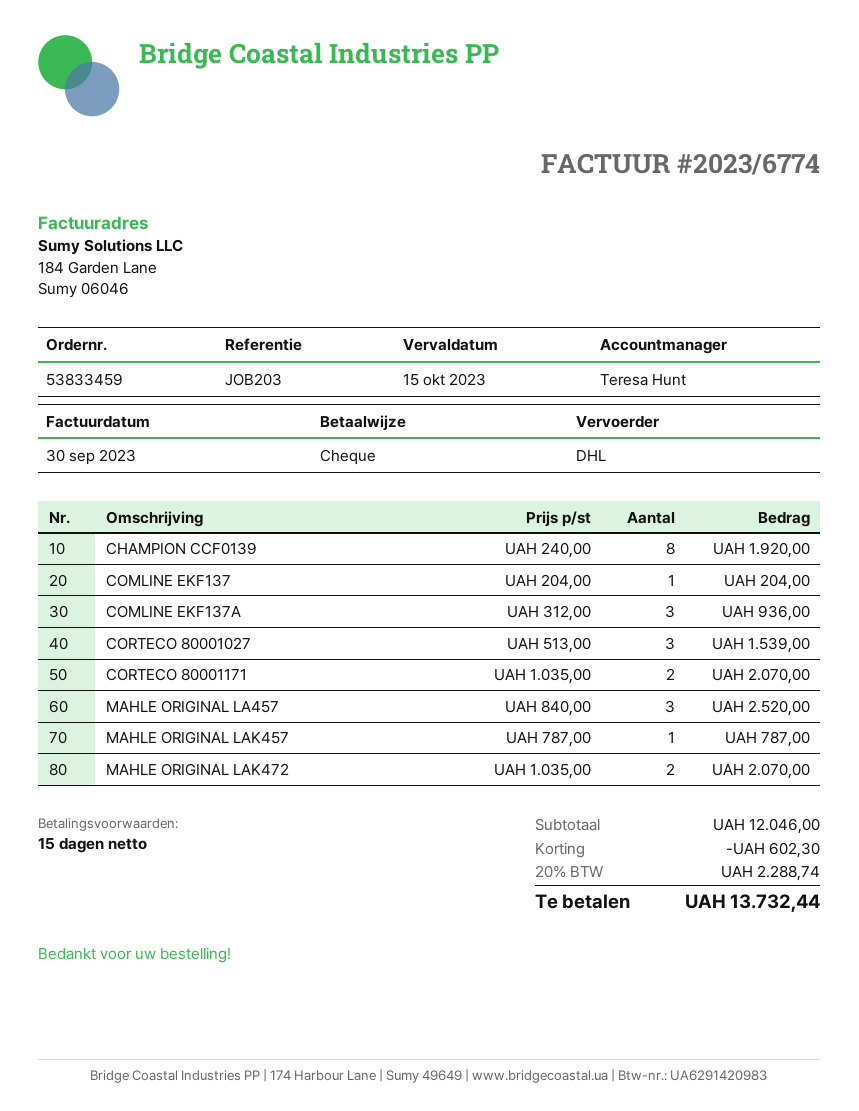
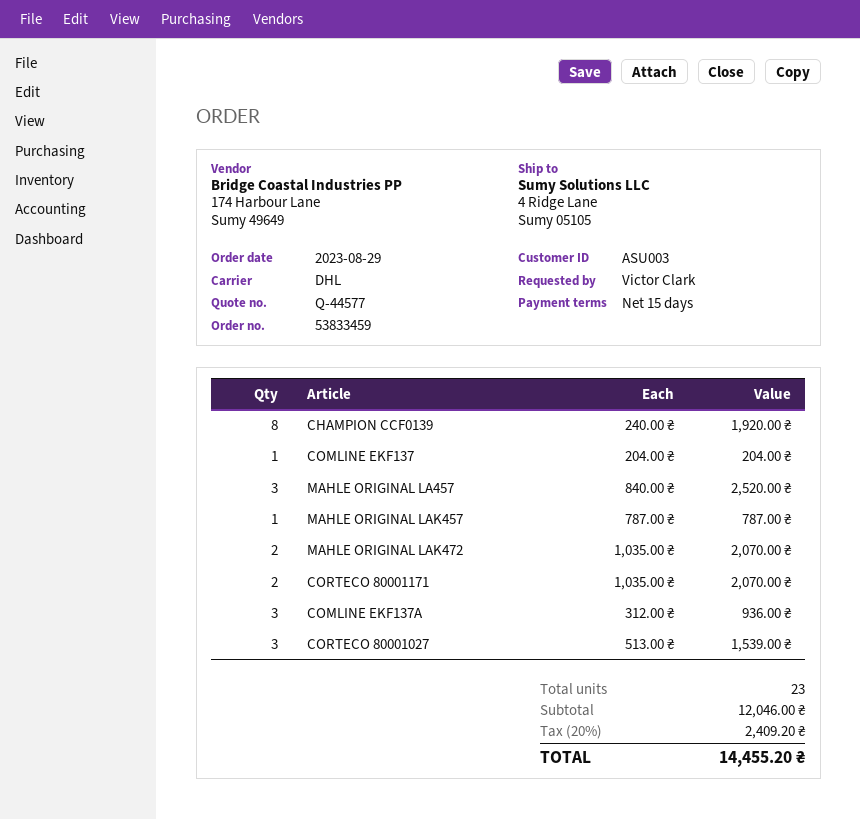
discount: 602.30 -> none
tax: 20% = 2288.74 -> 20% = 2409.20
total: 13732.44 -> 14455.20

